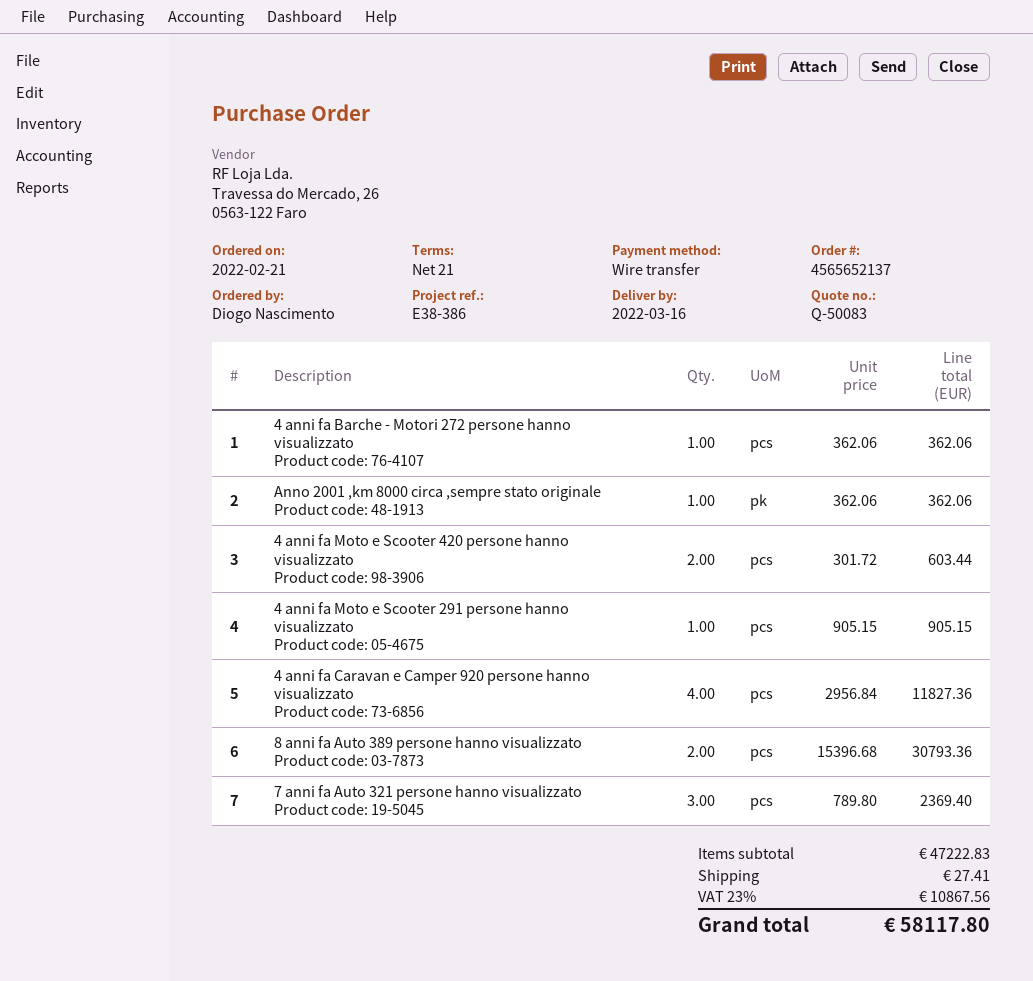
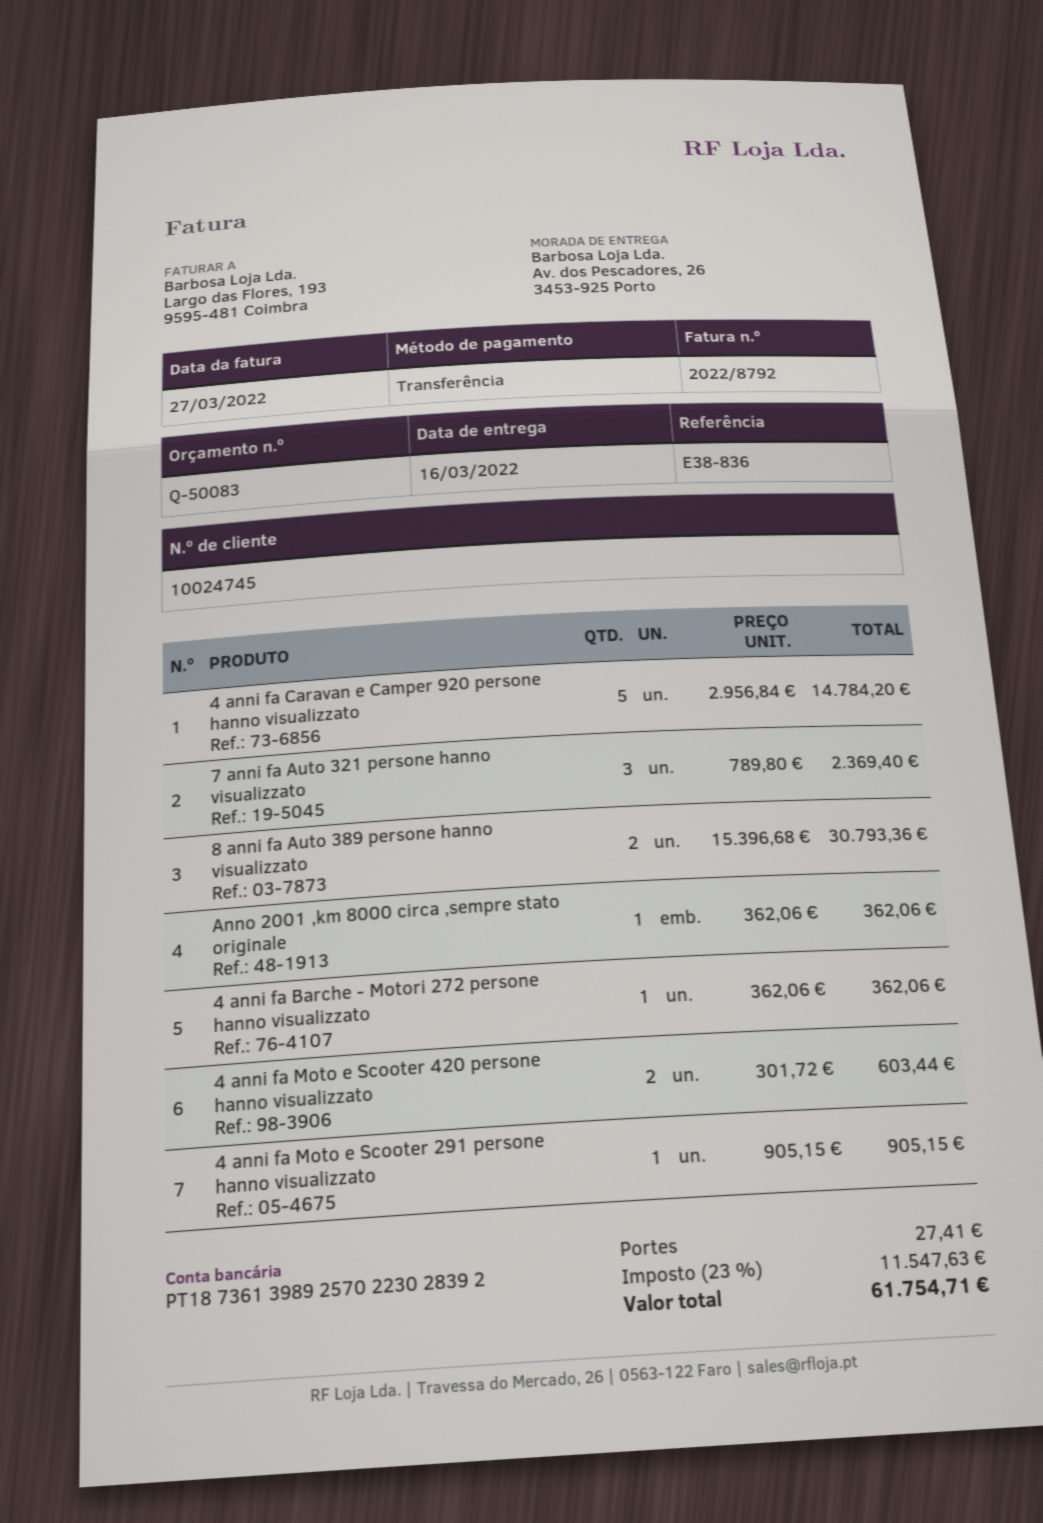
reference: E38-386 -> E38-836
4 anni fa Caravan e Camper 920 persone hanno visualizzato: 4 x 2956.84 = 11827.36 -> 5 x 2956.84 = 14784.20
tax: 23% = 10867.56 -> 23% = 11547.63
total: 58117.80 -> 61754.71

